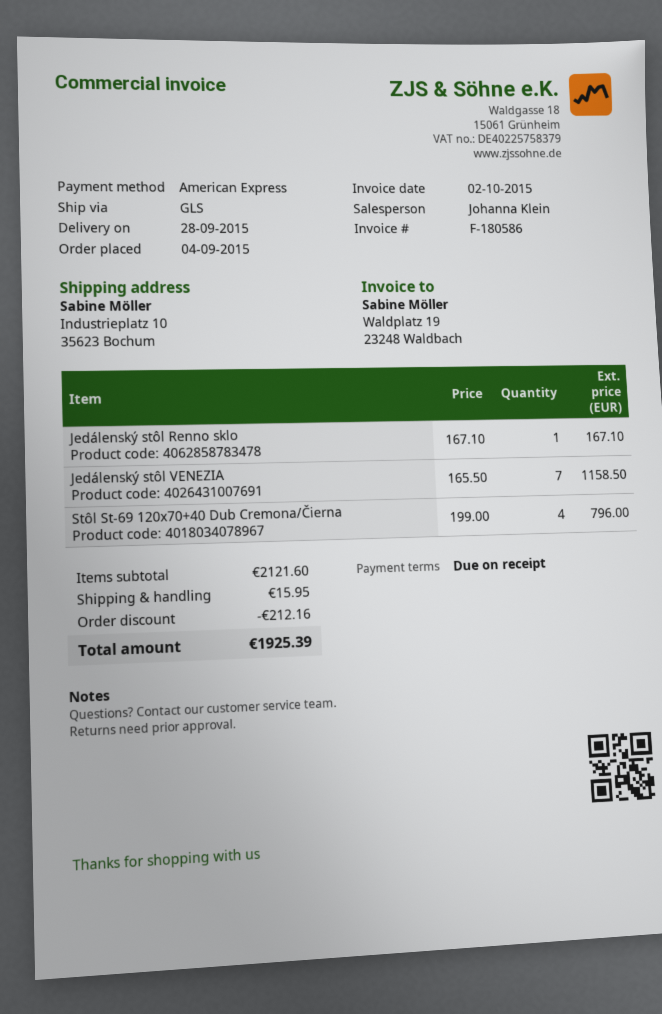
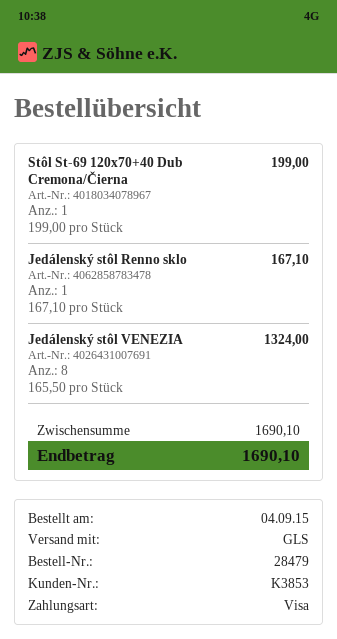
payment method: American Express -> Visa
Jedálenský stôl VENEZIA: 7 x 165.50 = 1158.50 -> 8 x 165.50 = 1324.00
Stôl St-69 120x70+40 Dub Cremona/Čierna: 4 x 199.00 = 796.00 -> 1 x 199.00 = 199.00
subtotal: 2121.60 -> 1690.10
discount: 212.16 -> none
shipping: 15.95 -> none
total: 1925.39 -> 1690.10

